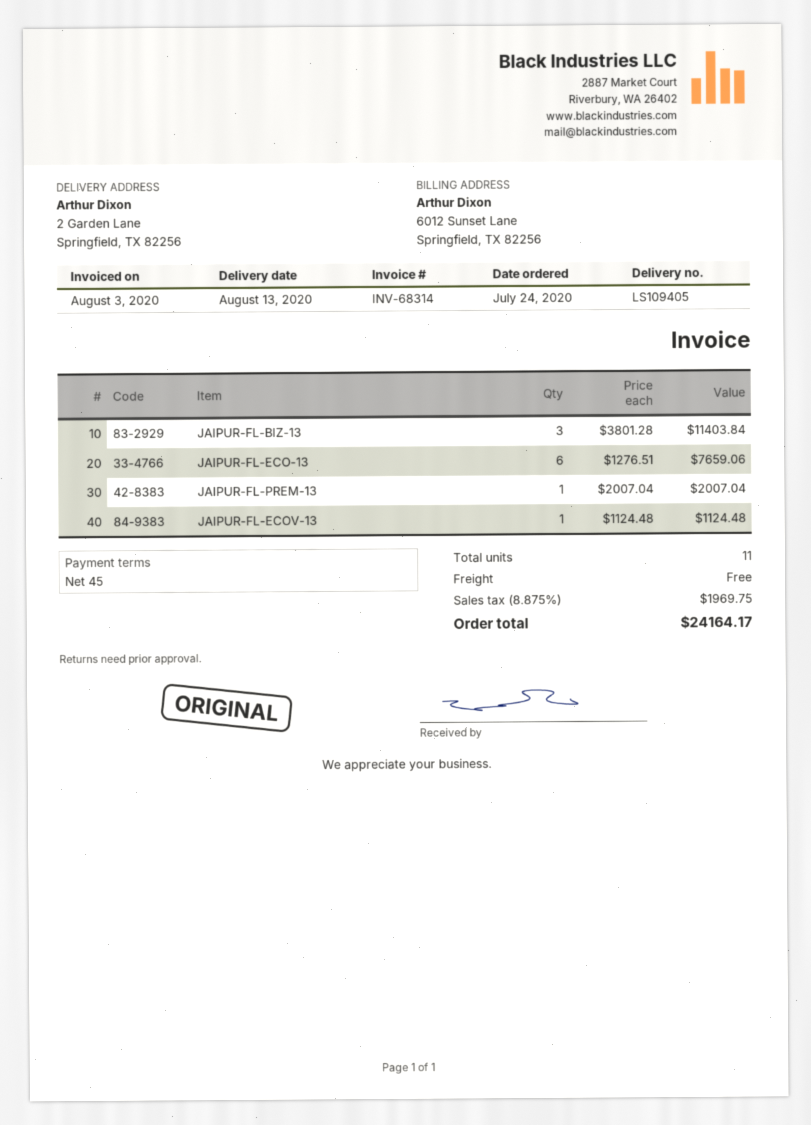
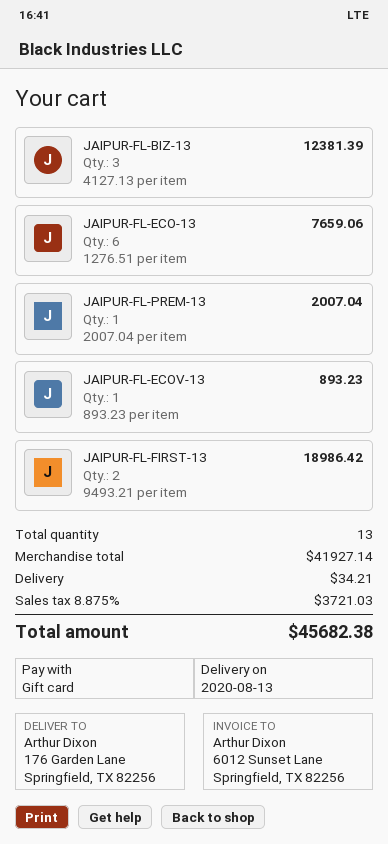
ship to: 2 Garden Lane, Springfield, TX 82256 -> 176 Garden Lane, Springfield, TX 82256
JAIPUR-FL-BIZ-13: 3 x 3801.28 = 11403.84 -> 3 x 4127.13 = 12381.39
JAIPUR-FL-ECOV-13: 1 x 1124.48 = 1124.48 -> 1 x 893.23 = 893.23
JAIPUR-FL-FIRST-13: none -> 2 x 9493.21 = 18986.42
total quantity: 11 -> 13
shipping: 0.00 -> 34.21
tax: 8.875% = 1969.75 -> 8.875% = 3721.03
total: 24164.17 -> 45682.38

